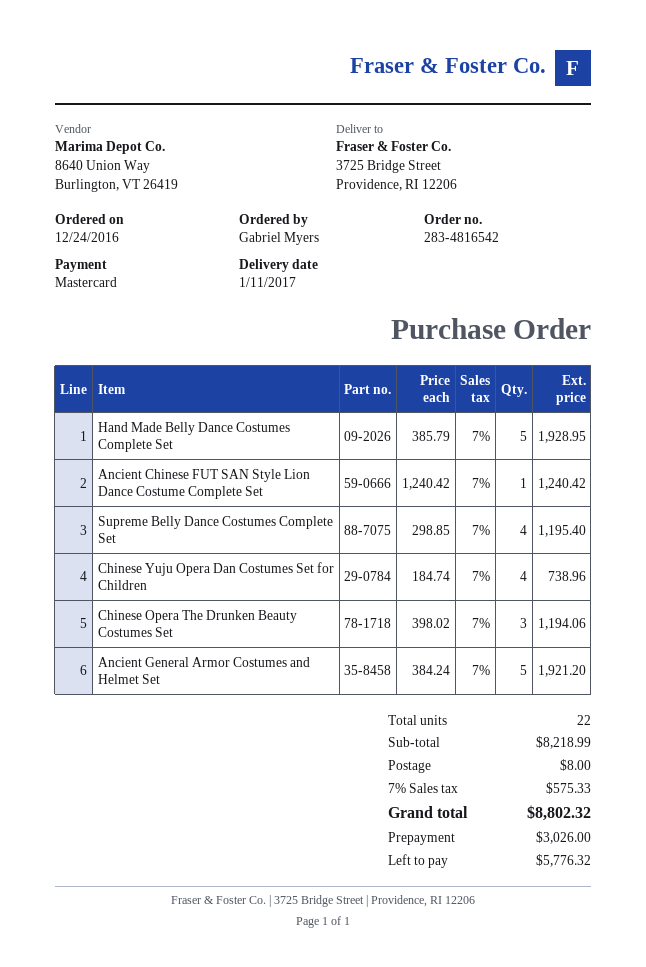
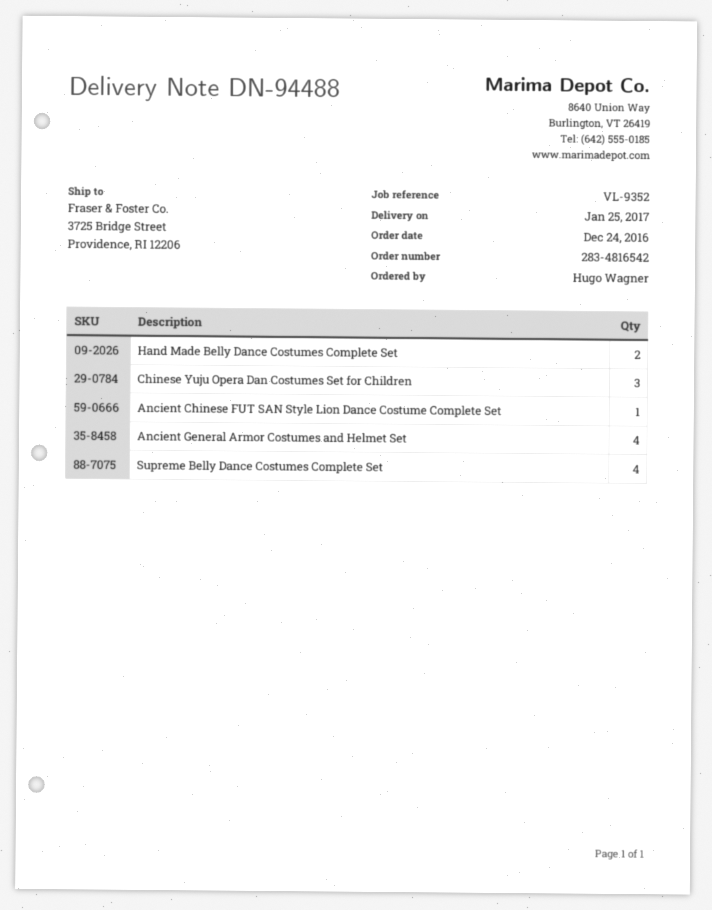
delivery date: 2017-01-11 -> 2017-01-25
ordered by: Gabriel Myers -> Hugo Wagner
Hand Made Belly Dance Costumes Complete Set: 5 -> 2
Chinese Yuju Opera Dan Costumes Set for Children: 4 -> 3
Chinese Opera The Drunken Beauty Costumes Set: 3 -> none
Ancient General Armor Costumes and Helmet Set: 5 -> 4

